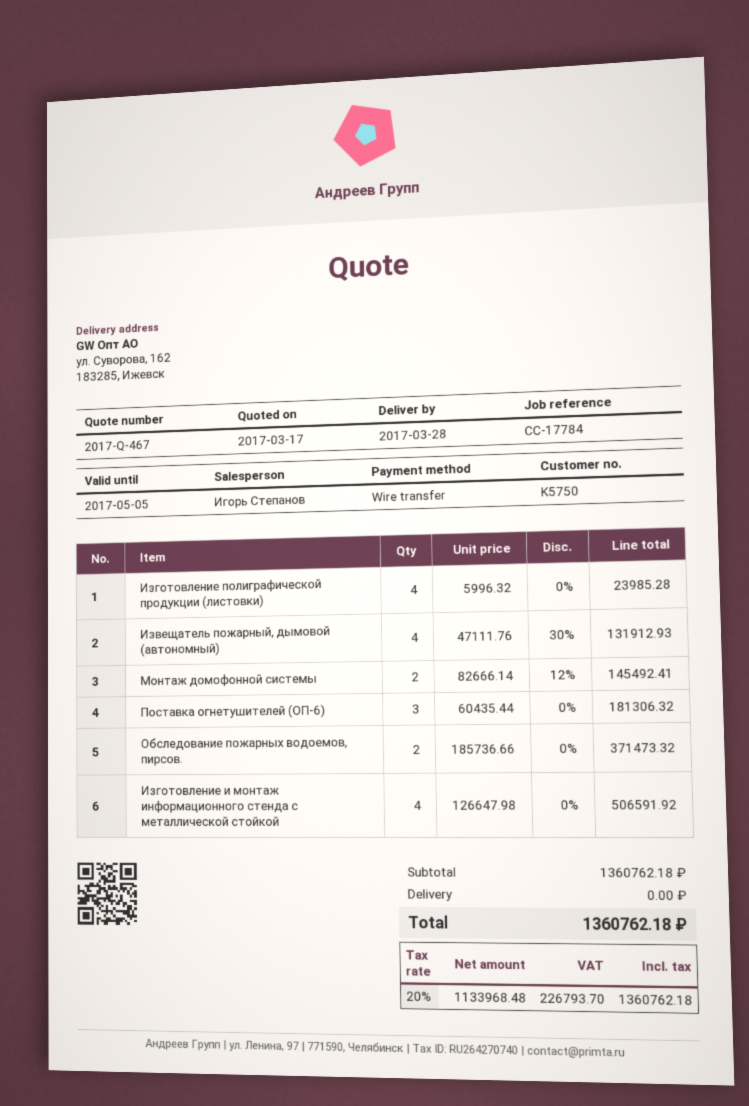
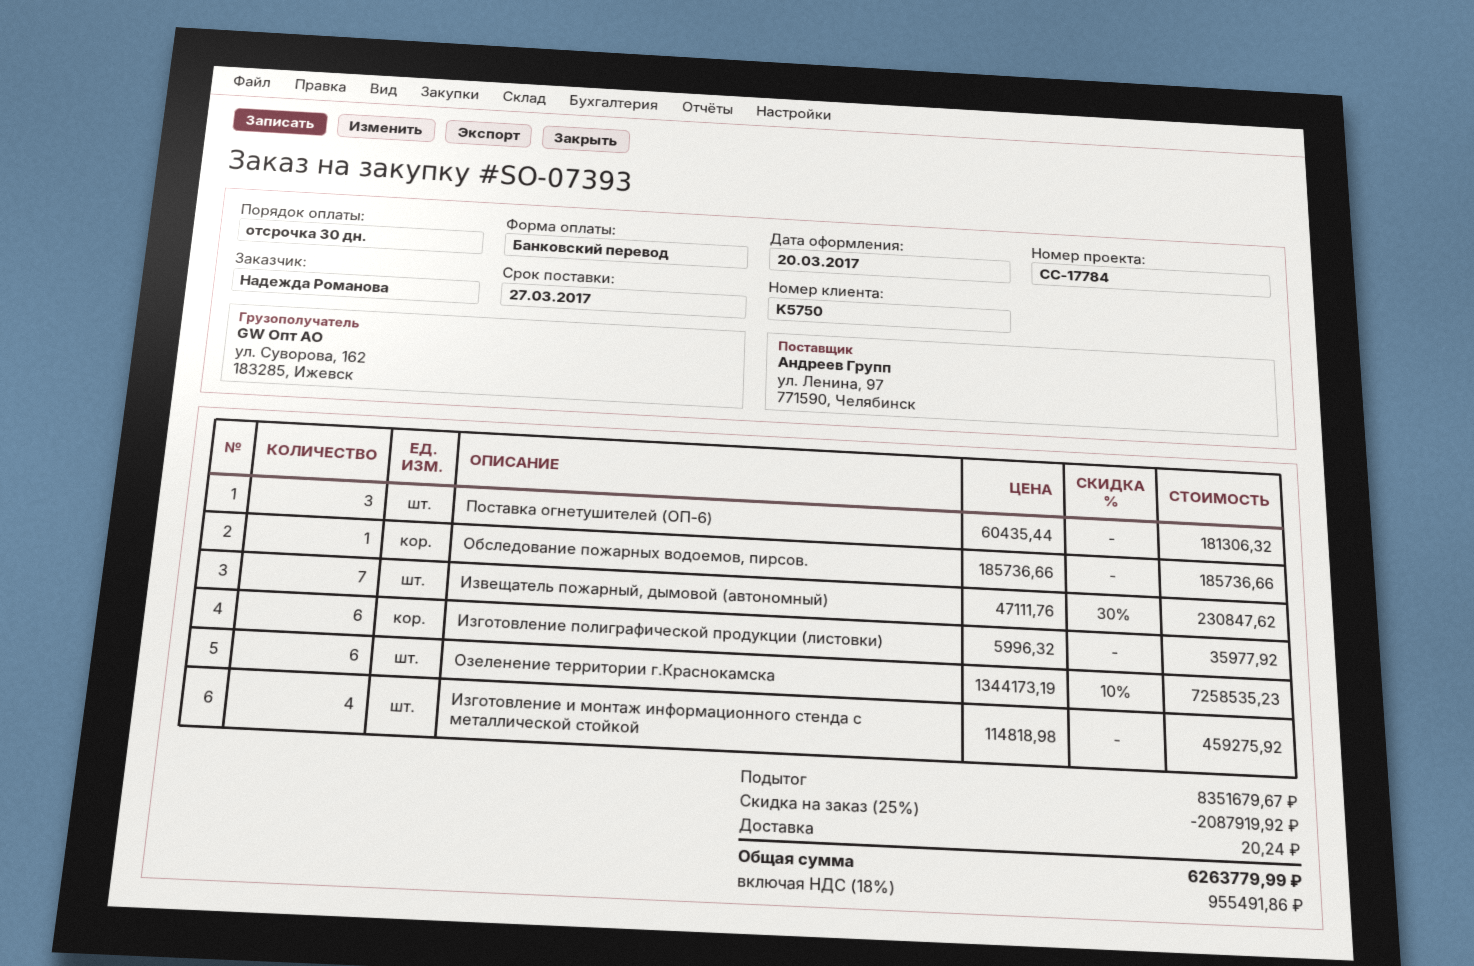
delivery date: 2017-03-28 -> 2017-03-27
Изготовление полиграфической продукции (листовки): 4 x 5996.32 = 23985.28 -> 6 x 5996.32 = 35977.92
Извещатель пожарный, дымовой (автономный): 4 x 47111.76 - 30% = 131912.93 -> 7 x 47111.76 - 30% = 230847.62
Монтаж домофонной системы: 2 x 82666.14 - 12% = 145492.41 -> none
Обследование пожарных водоемов, пирсов.: 2 x 185736.66 = 371473.32 -> 1 x 185736.66 = 185736.66
Изготовление и монтаж информационного стенда с металлической стойкой: 4 x 126647.98 = 506591.92 -> 4 x 114818.98 = 459275.92
Озеленение территории г.Краснокамска: none -> 6 x 1344173.19 - 10% = 7258535.23
subtotal: 1360762.18 -> 8351679.67
discount: none -> 25% = 2087919.92
shipping: 0.00 -> 20.24
tax: 20% = 226793.70 -> 18% = 955491.86
total: 1360762.18 -> 6263779.99

